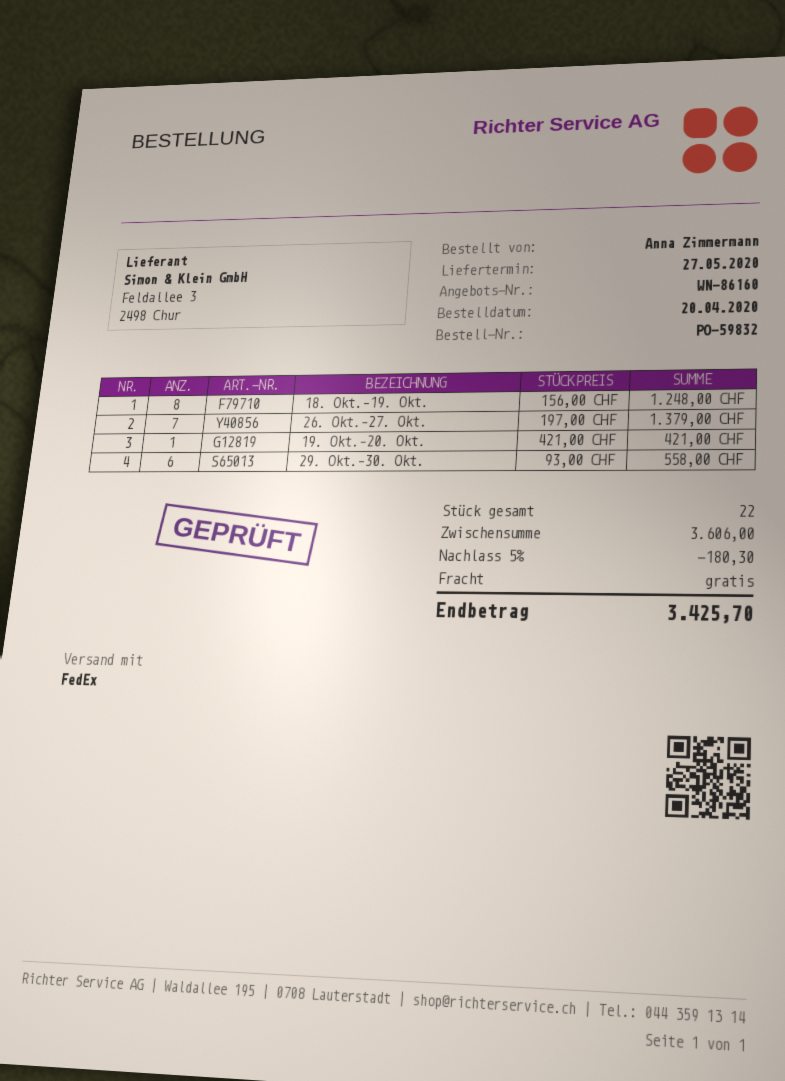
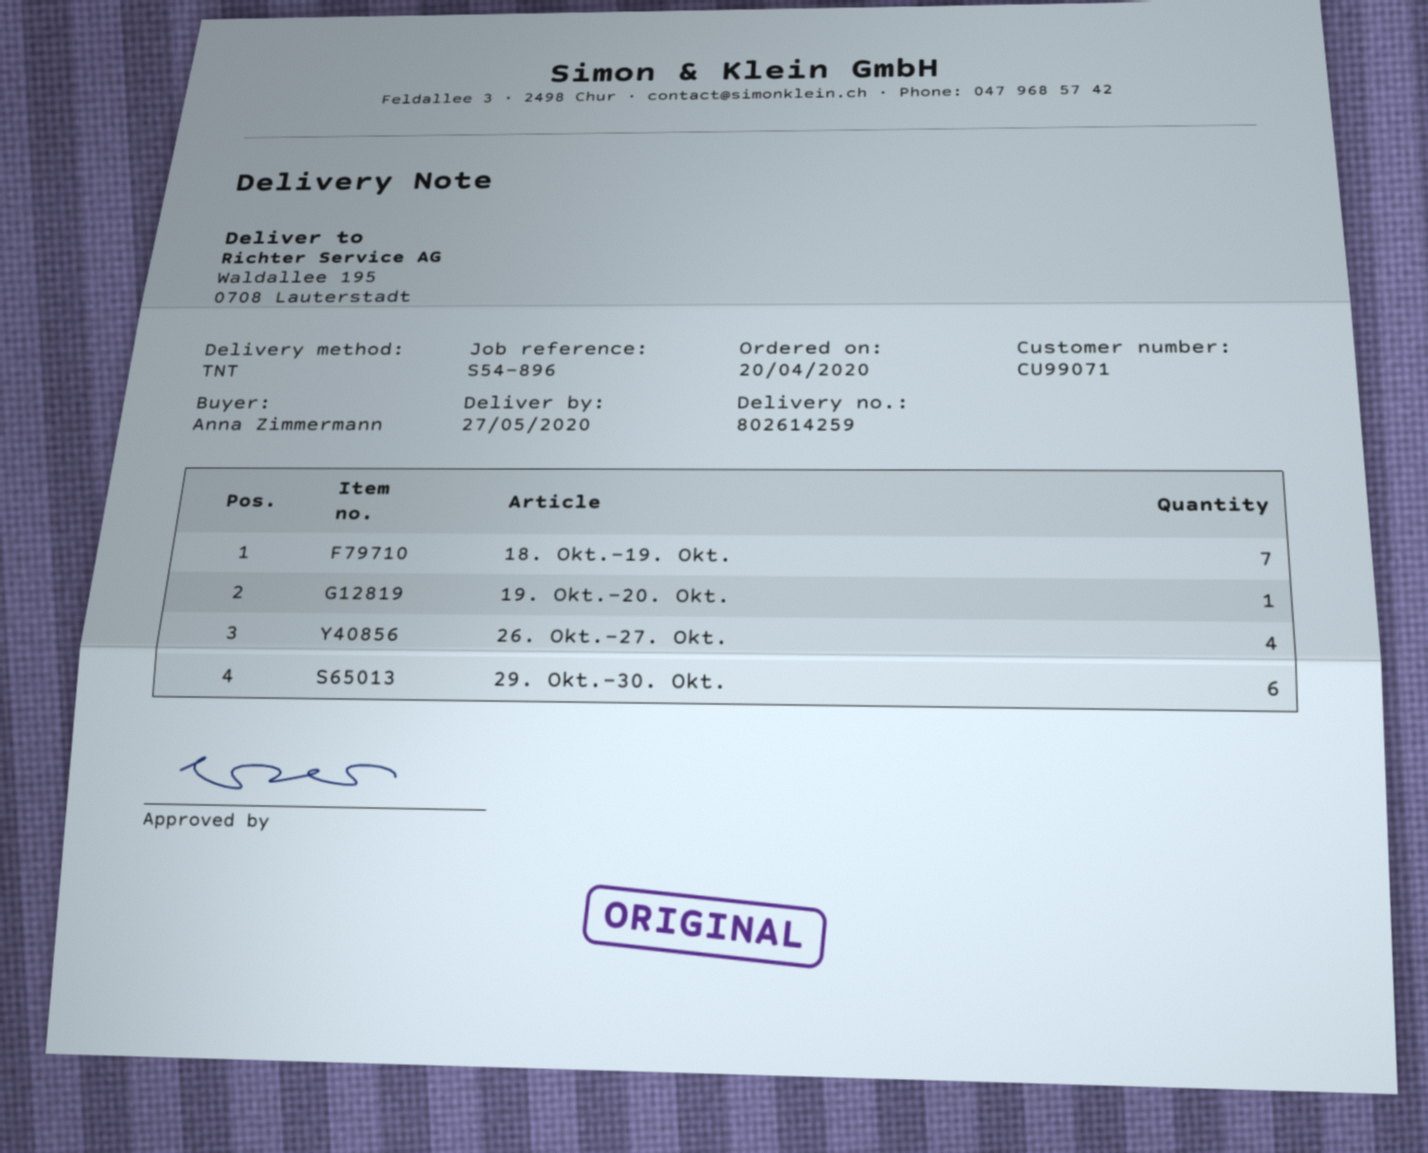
shipping method: FedEx -> TNT
18. Okt.–19. Okt.: 8 -> 7
26. Okt.–27. Okt.: 7 -> 4

